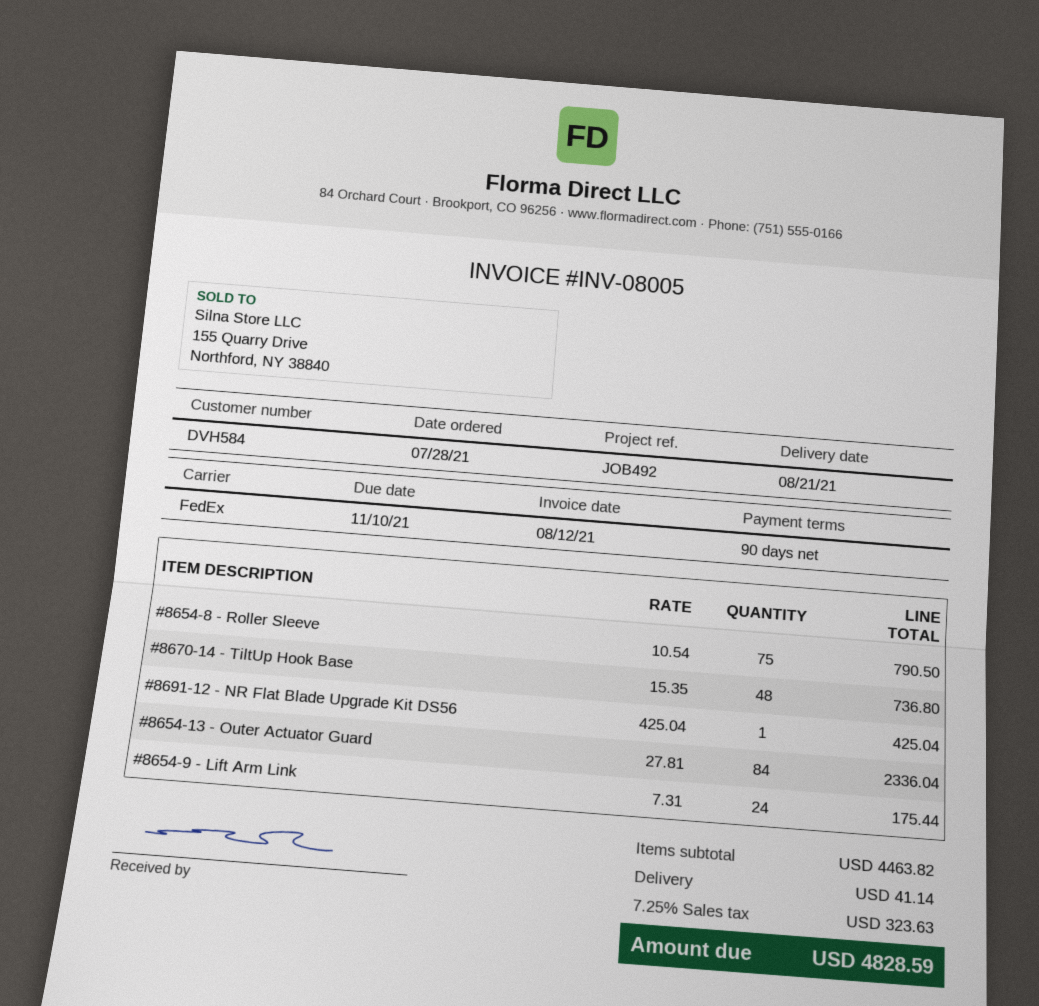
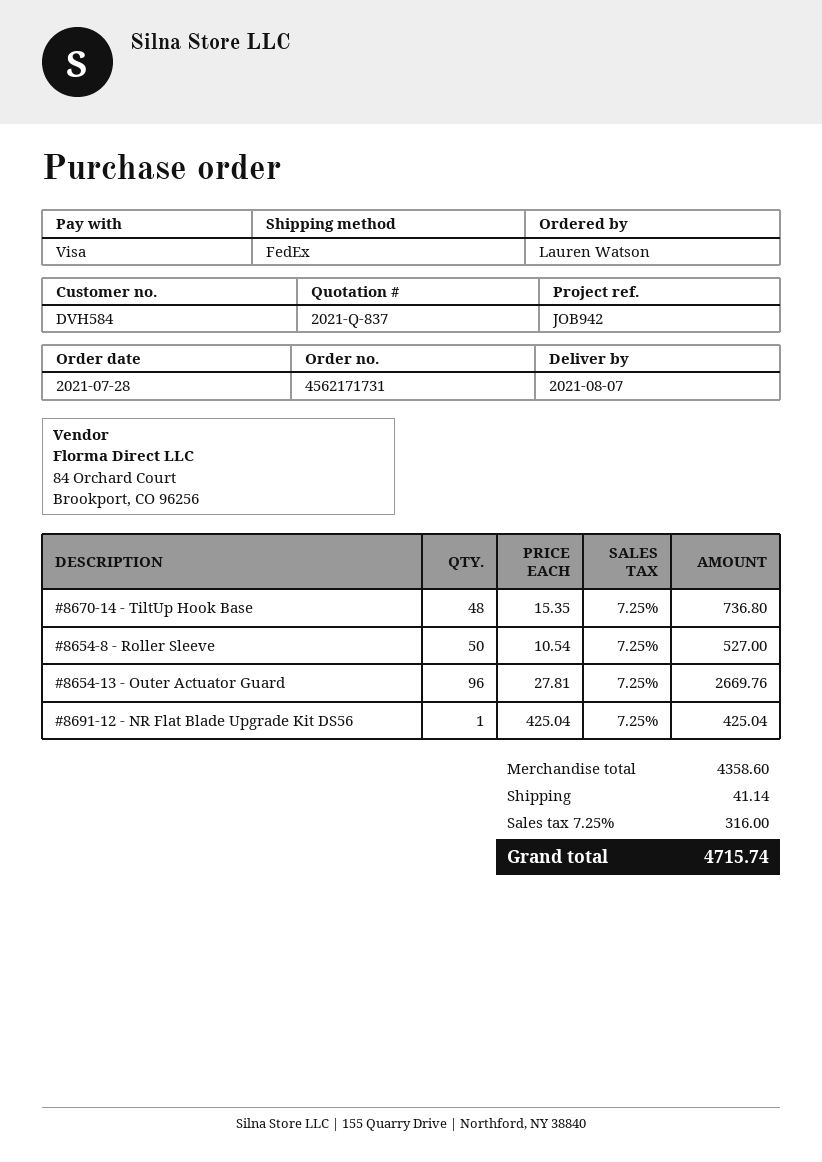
delivery date: 2021-08-21 -> 2021-08-07
reference: JOB492 -> JOB942
#8654-8 - Roller Sleeve: 75 x 10.54 = 790.50 -> 50 x 10.54 = 527.00
#8654-13 - Outer Actuator Guard: 84 x 27.81 = 2336.04 -> 96 x 27.81 = 2669.76
#8654-9 - Lift Arm Link: 24 x 7.31 = 175.44 -> none
subtotal: 4463.82 -> 4358.60
tax: 7.25% = 323.63 -> 7.25% = 316.00
total: 4828.59 -> 4715.74

